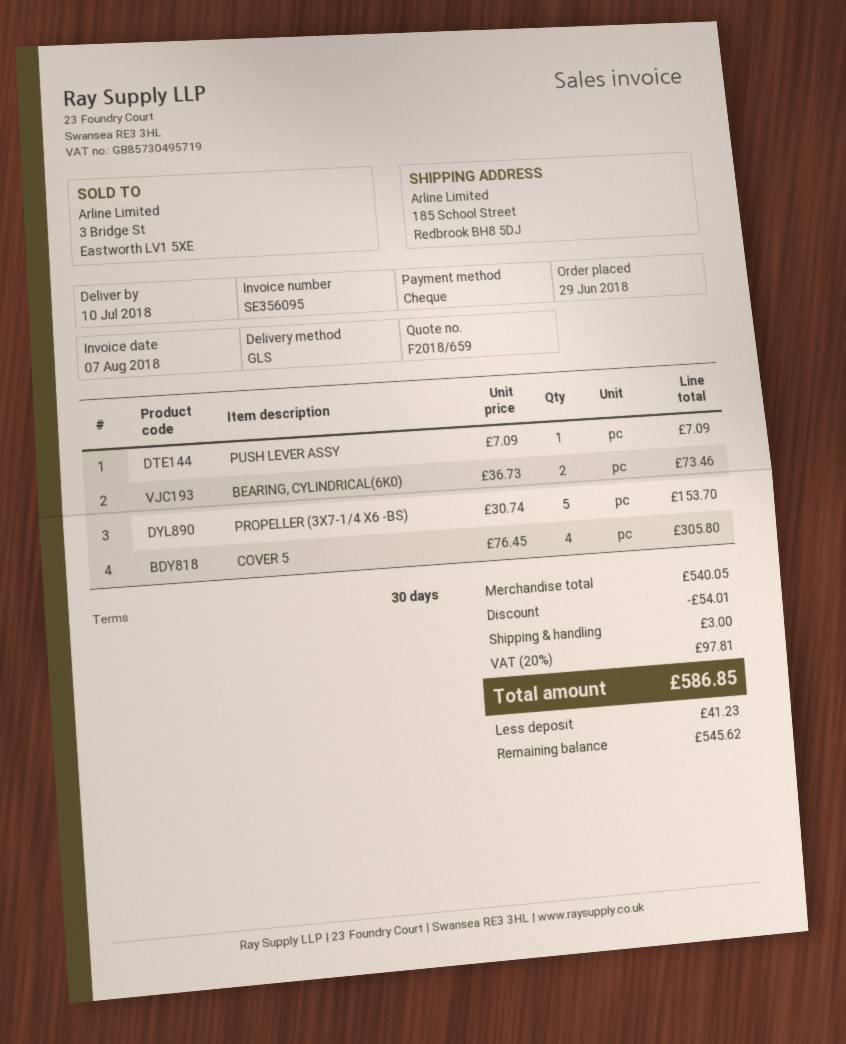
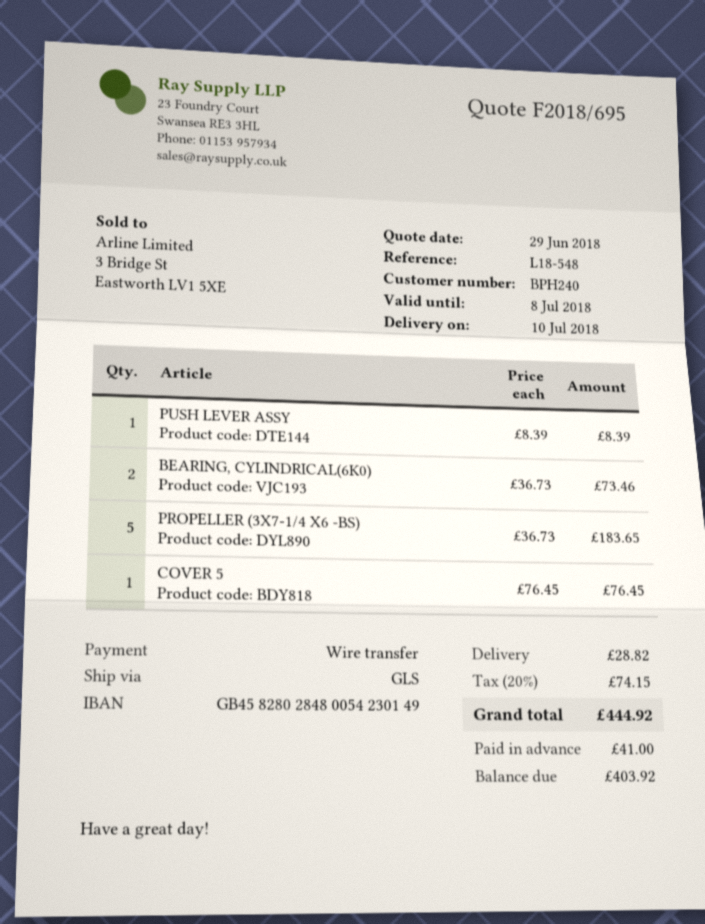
quote number: F2018/659 -> F2018/695
payment method: cheque -> bank transfer
PUSH LEVER ASSY: 1 x 7.09 = 7.09 -> 1 x 8.39 = 8.39
PROPELLER (3X7-1/4 X6 -BS): 5 x 30.74 = 153.70 -> 5 x 36.73 = 183.65
COVER 5: 4 x 76.45 = 305.80 -> 1 x 76.45 = 76.45
discount: 54.01 -> none
shipping: 3.00 -> 28.82
tax: 20% = 97.81 -> 20% = 74.15
total: 586.85 -> 444.92
deposit: 41.23 -> 41.00
balance: 545.62 -> 403.92

